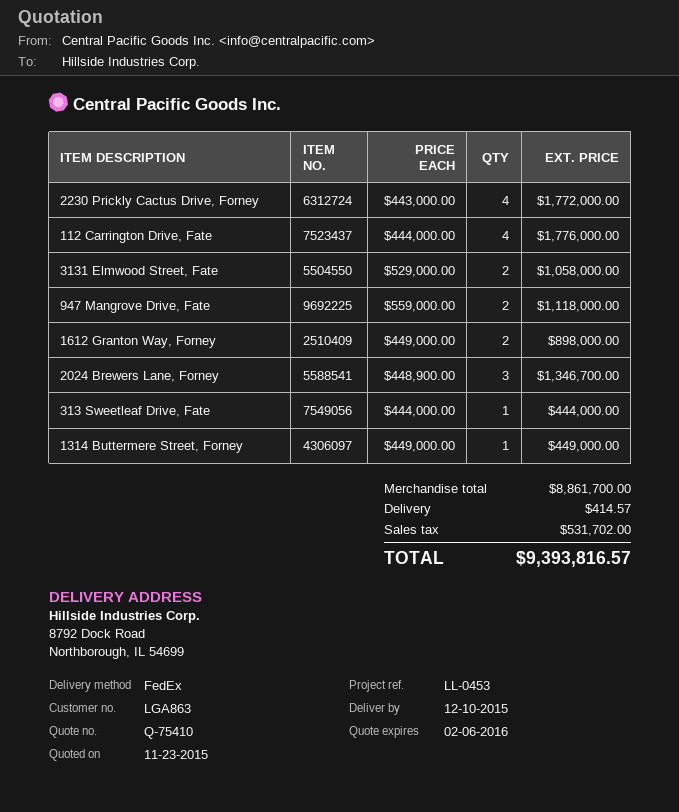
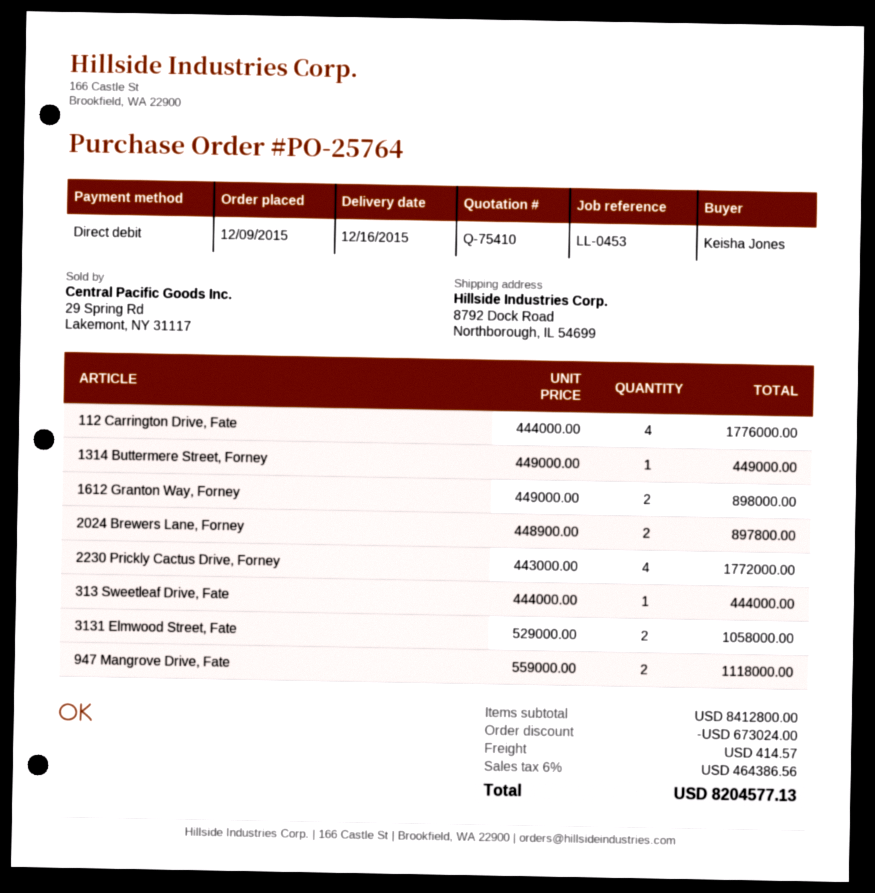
delivery date: 2015-12-10 -> 2015-12-16
2024 Brewers Lane, Forney: 3 x 448900.00 = 1346700.00 -> 2 x 448900.00 = 897800.00
subtotal: 8861700.00 -> 8412800.00
discount: none -> 673024.00
tax: 531702.00 -> 464386.56
total: 9393816.57 -> 8204577.13

